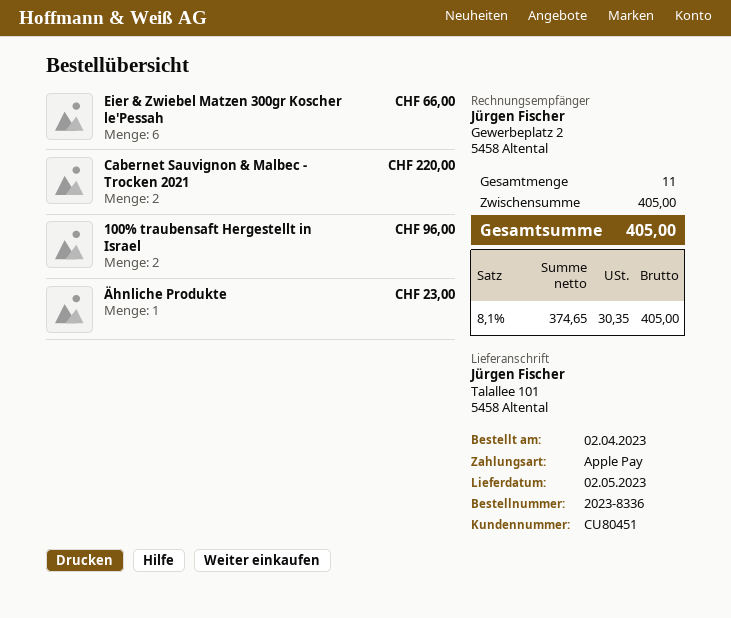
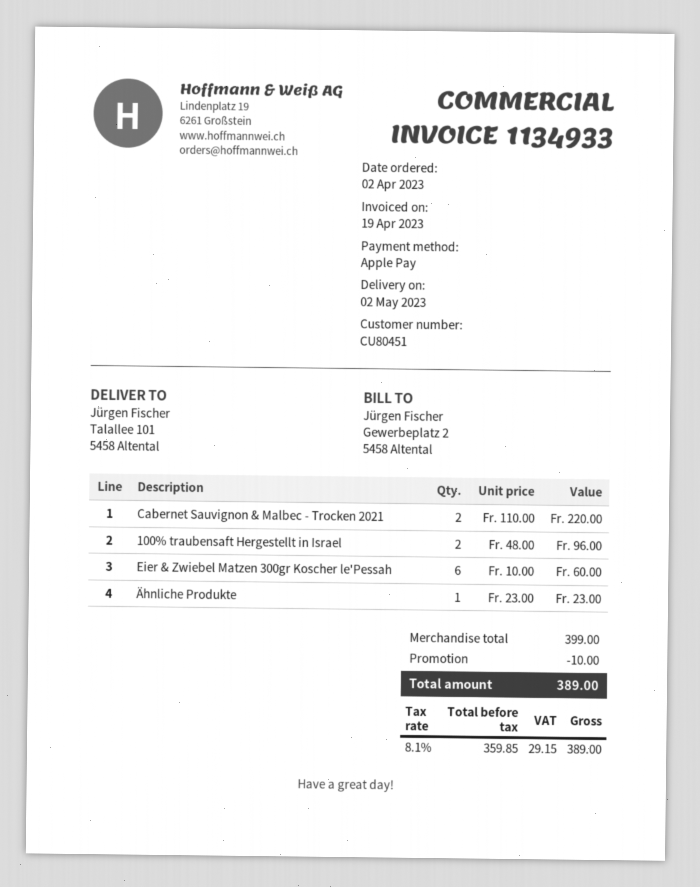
Eier & Zwiebel Matzen 300gr Koscher le'Pessah: 6 for 66.00 -> 6 for 60.00
subtotal: 405.00 -> 399.00
discount: none -> 10.00
net: 374.65 -> 359.85
tax: 8.1% = 30.35 -> 8.1% = 29.15
total: 405.00 -> 389.00

